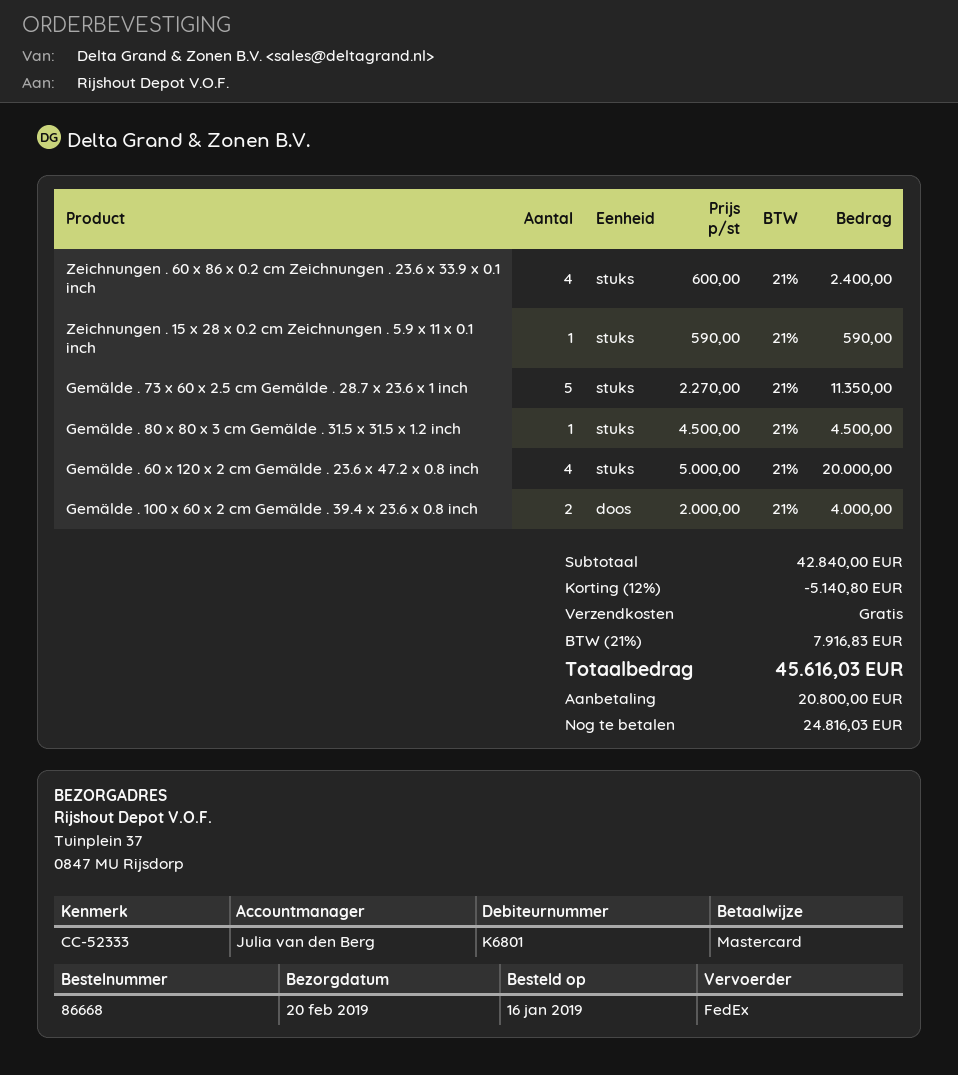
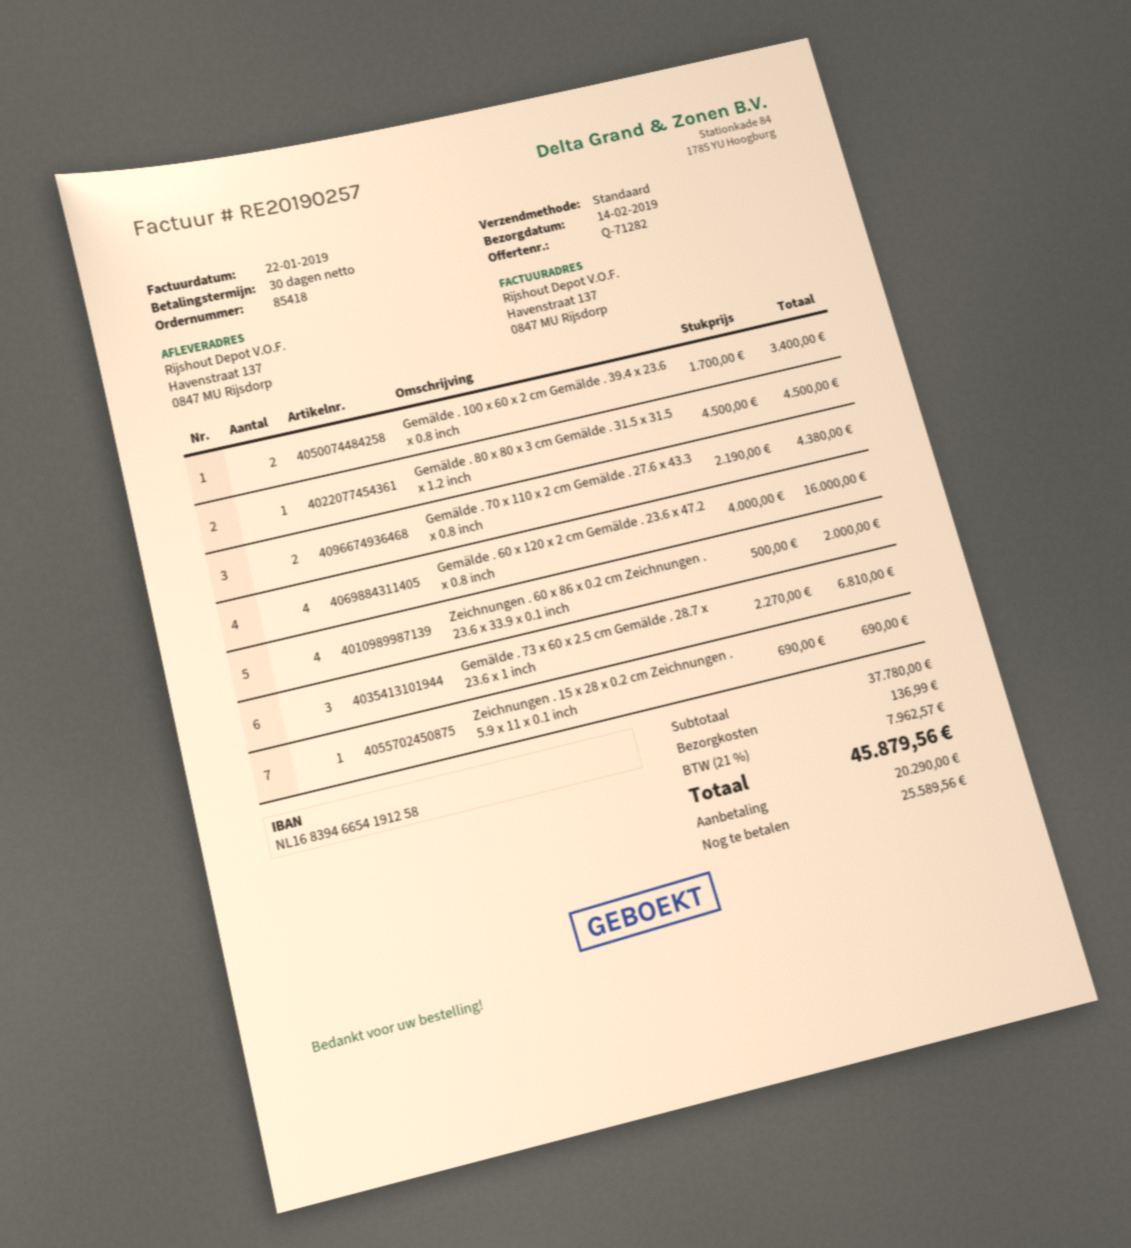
order number: 86668 -> 85418
delivery date: 2019-02-20 -> 2019-02-14
shipping method: FedEx -> standard
ship to: Tuinplein 37, 0847 MU Rijsdorp -> Havenstraat 137, 0847 MU Rijsdorp
Zeichnungen . 60 x 86 x 0.2 cm Zeichnungen . 23.6 x 33.9 x 0.1 inch: 4 x 600.00 = 2400.00 -> 4 x 500.00 = 2000.00
Zeichnungen . 15 x 28 x 0.2 cm Zeichnungen . 5.9 x 11 x 0.1 inch: 1 x 590.00 = 590.00 -> 1 x 690.00 = 690.00
Gemälde . 73 x 60 x 2.5 cm Gemälde . 28.7 x 23.6 x 1 inch: 5 x 2270.00 = 11350.00 -> 3 x 2270.00 = 6810.00
Gemälde . 60 x 120 x 2 cm Gemälde . 23.6 x 47.2 x 0.8 inch: 4 x 5000.00 = 20000.00 -> 4 x 4000.00 = 16000.00
Gemälde . 100 x 60 x 2 cm Gemälde . 39.4 x 23.6 x 0.8 inch: 2 x 2000.00 = 4000.00 -> 2 x 1700.00 = 3400.00
Gemälde . 70 x 110 x 2 cm Gemälde . 27.6 x 43.3 x 0.8 inch: none -> 2 x 2190.00 = 4380.00
subtotal: 42840.00 -> 37780.00
discount: 12% = 5140.80 -> none
shipping: 0.00 -> 136.99
tax: 21% = 7916.83 -> 21% = 7962.57
total: 45616.03 -> 45879.56
deposit: 20800.00 -> 20290.00
balance: 24816.03 -> 25589.56

